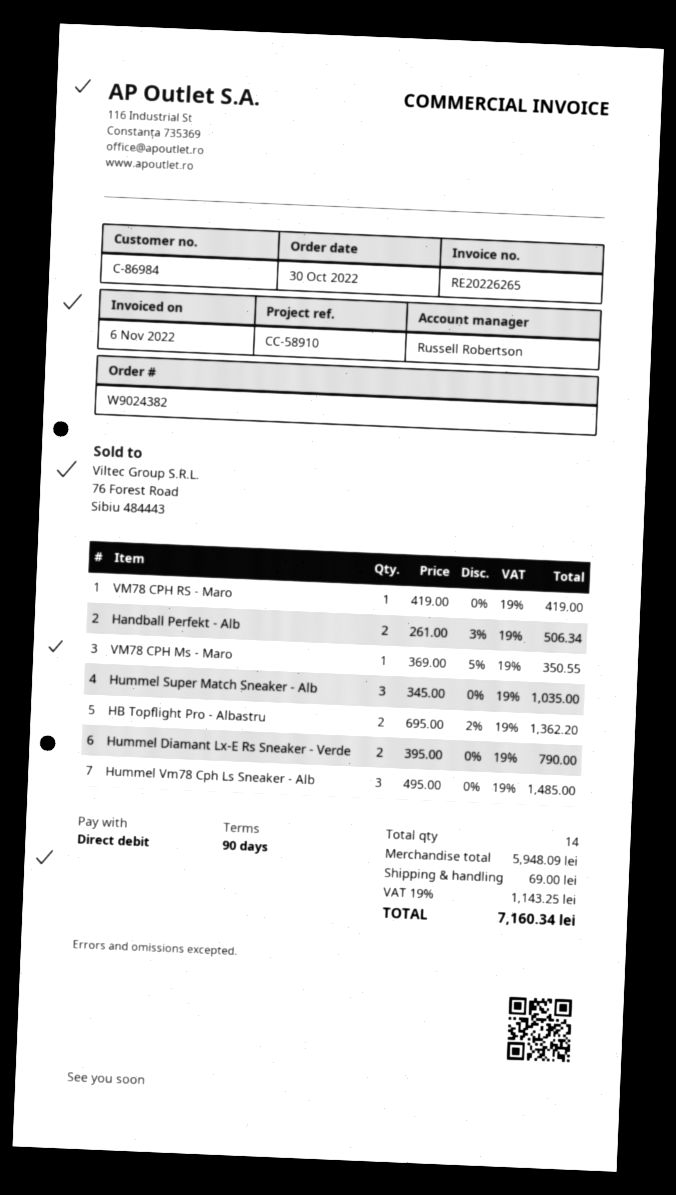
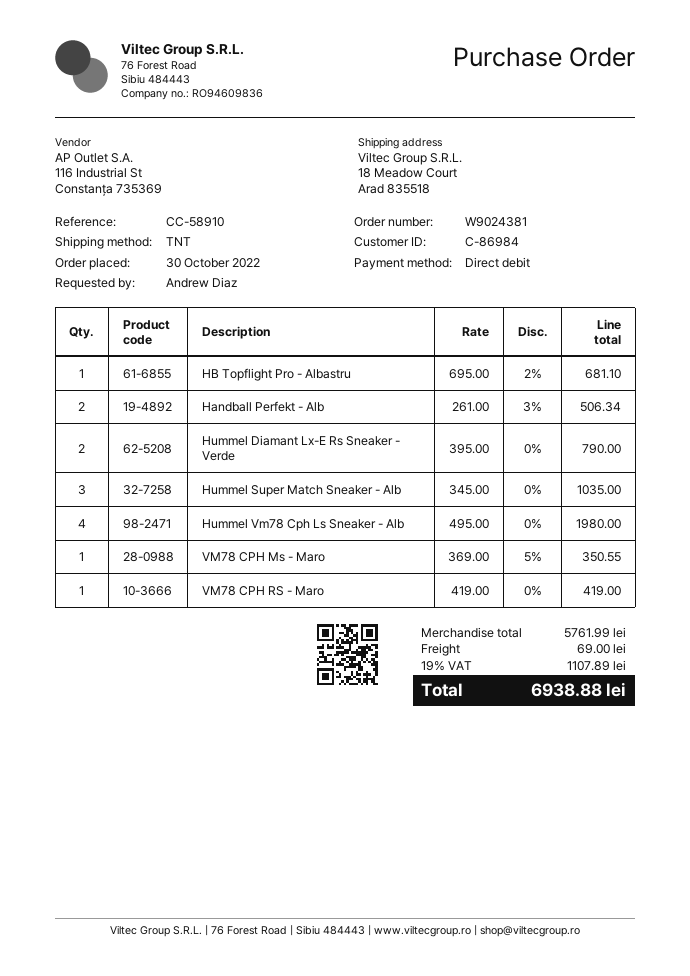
order number: W9024382 -> W9024381
HB Topflight Pro - Albastru: 2 x 695.00 - 2% = 1362.20 -> 1 x 695.00 - 2% = 681.10
Hummel Vm78 Cph Ls Sneaker - Alb: 3 x 495.00 = 1485.00 -> 4 x 495.00 = 1980.00
subtotal: 5948.09 -> 5761.99
tax: 19% = 1143.25 -> 19% = 1107.89
total: 7160.34 -> 6938.88

